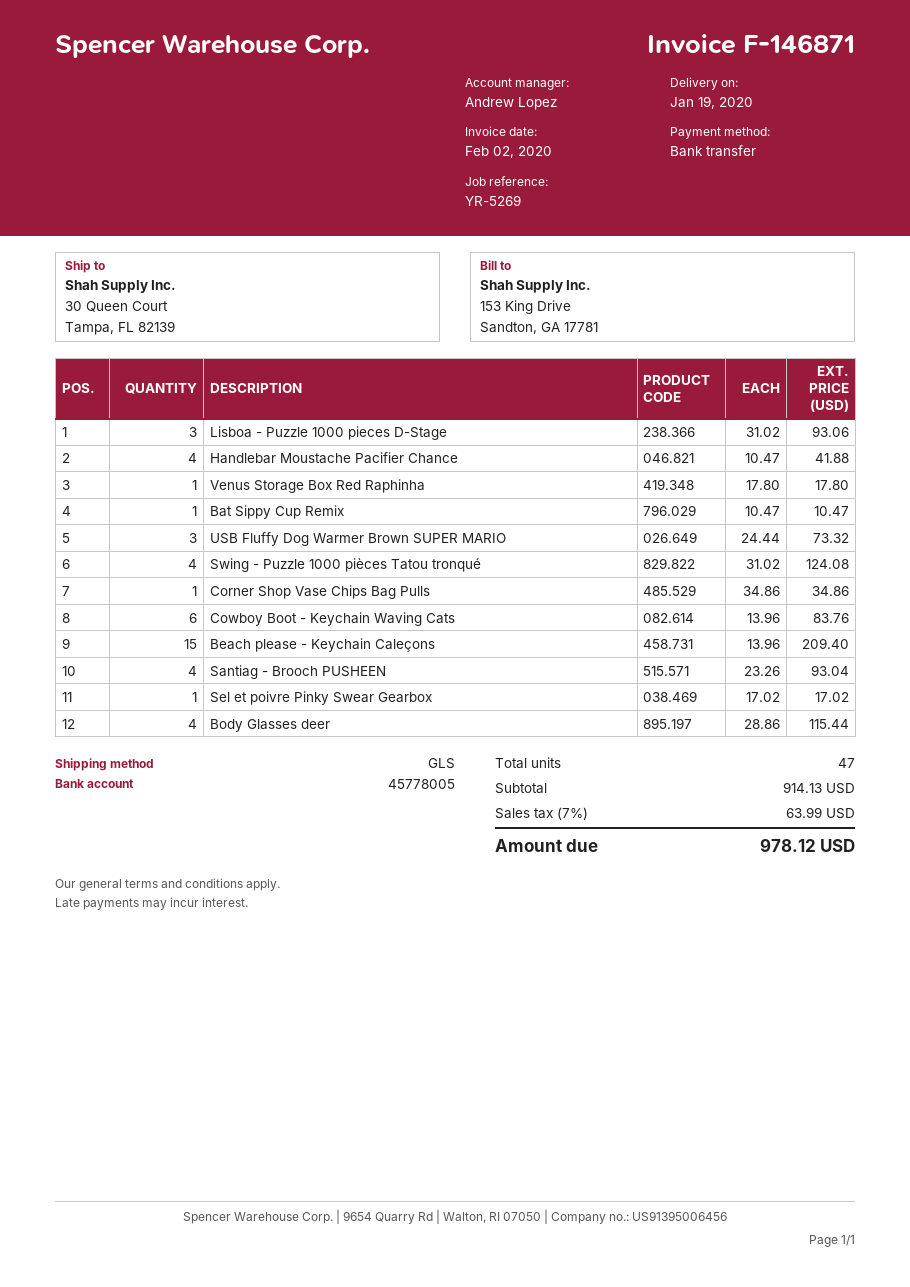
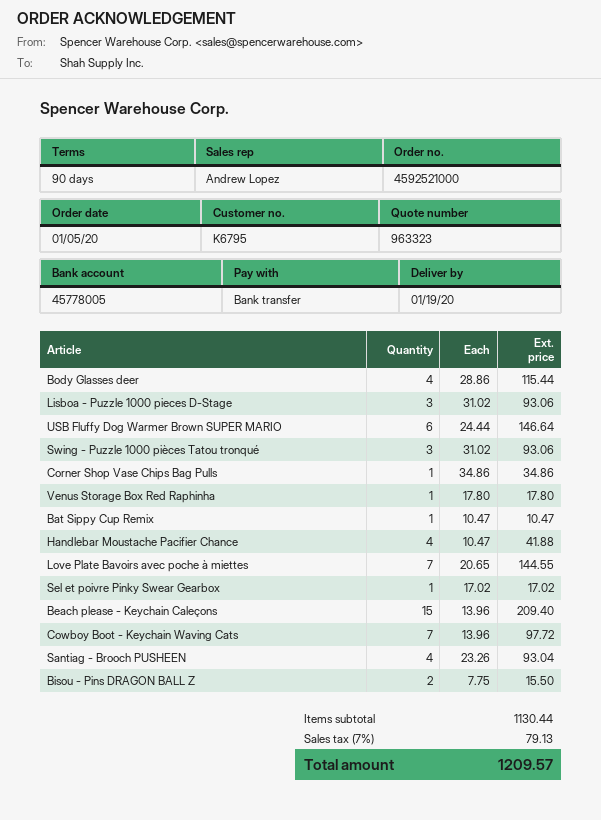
USB Fluffy Dog Warmer Brown SUPER MARIO: 3 x 24.44 = 73.32 -> 6 x 24.44 = 146.64
Swing - Puzzle 1000 pièces Tatou tronqué: 4 x 31.02 = 124.08 -> 3 x 31.02 = 93.06
Cowboy Boot - Keychain Waving Cats: 6 x 13.96 = 83.76 -> 7 x 13.96 = 97.72
Love Plate Bavoirs avec poche à miettes: none -> 7 x 20.65 = 144.55
Bisou - Pins DRAGON BALL Z: none -> 2 x 7.75 = 15.50
subtotal: 914.13 -> 1130.44
tax: 7% = 63.99 -> 7% = 79.13
total: 978.12 -> 1209.57

